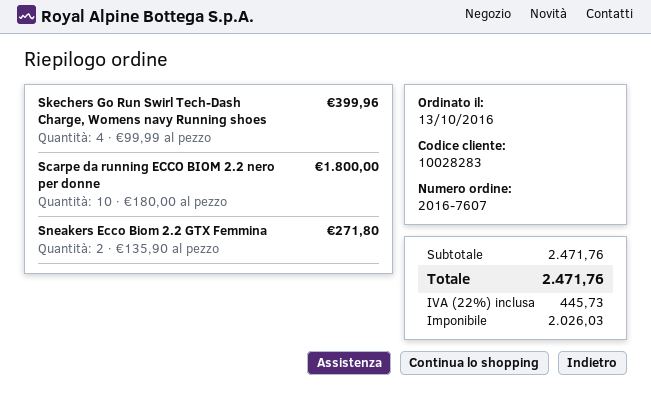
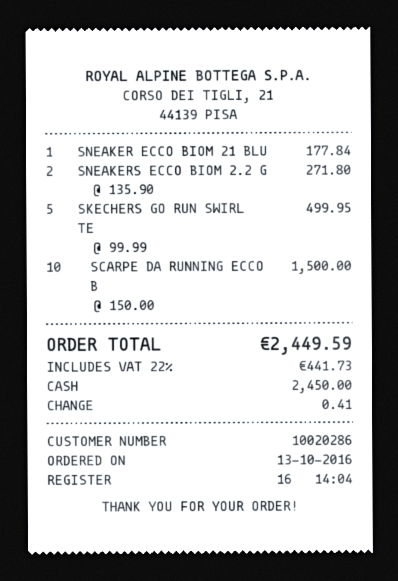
customer number: 10028283 -> 10020286
Skechers Go Run Swirl Tech-Dash Charge, Womens navy Running shoes: 4 x 99.99 = 399.96 -> 5 x 99.99 = 499.95
Scarpe da running ECCO BIOM 2.2 nero per donne: 10 x 180.00 = 1800.00 -> 10 x 150.00 = 1500.00
SNEAKER ECCO BIOM 21 BLU: none -> 1 x 177.84 = 177.84
tax: 22% = 445.73 -> 22% = 441.73
total: 2471.76 -> 2449.59

